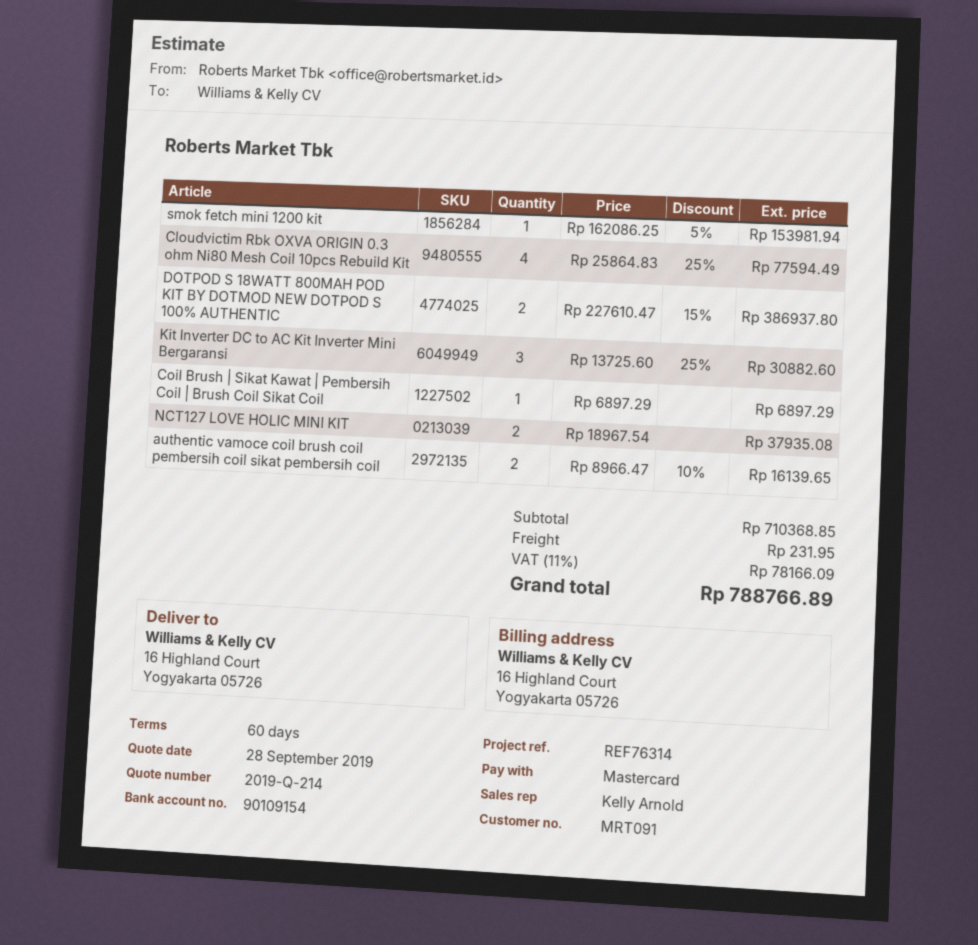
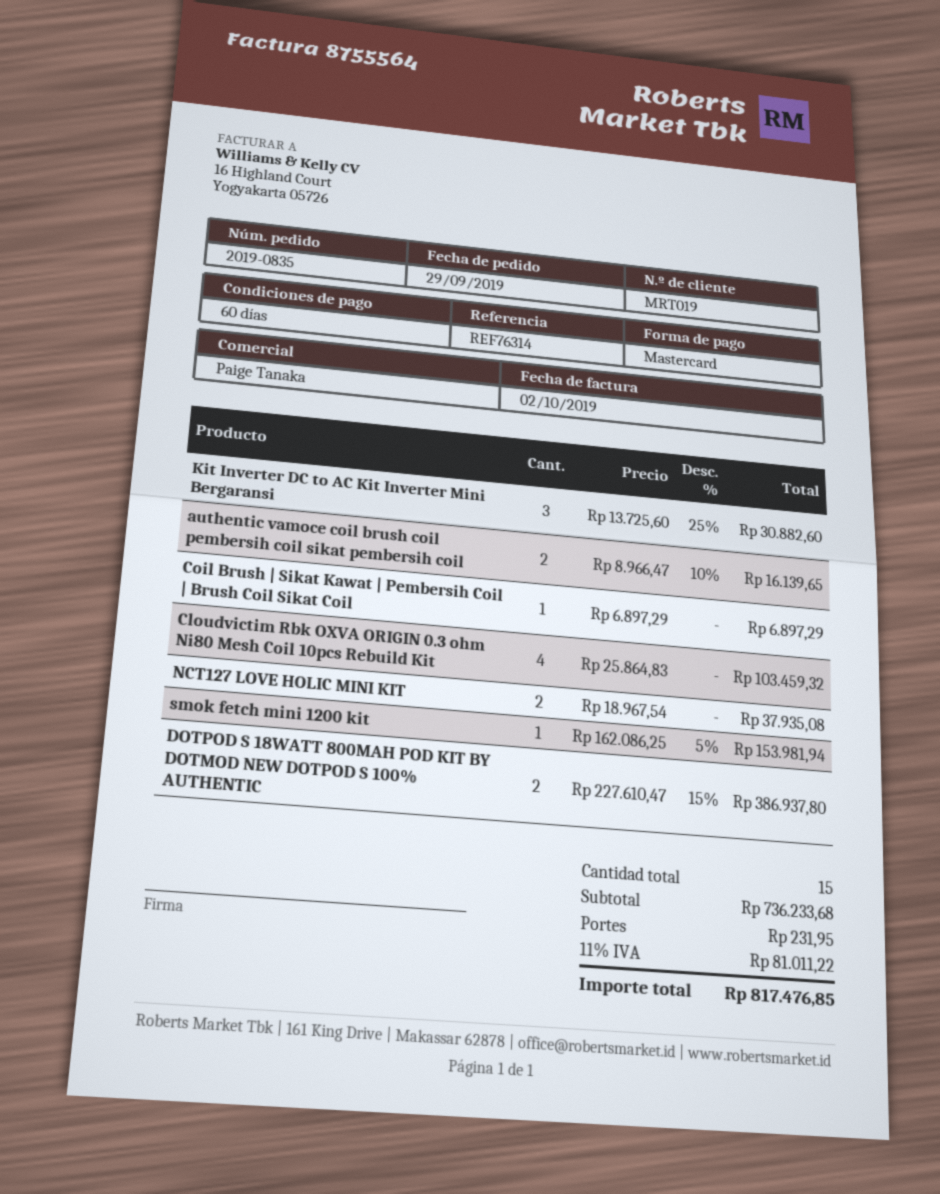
customer number: MRT091 -> MRT019
sales rep: Kelly Arnold -> Paige Tanaka
Cloudvictim Rbk OXVA ORIGIN 0.3 ohm Ni80 Mesh Coil 10pcs Rebuild Kit: 4 x 25864.83 - 25% = 77594.49 -> 4 x 25864.83 = 103459.32
subtotal: 710368.85 -> 736233.68
tax: 11% = 78166.09 -> 11% = 81011.22
total: 788766.89 -> 817476.85

